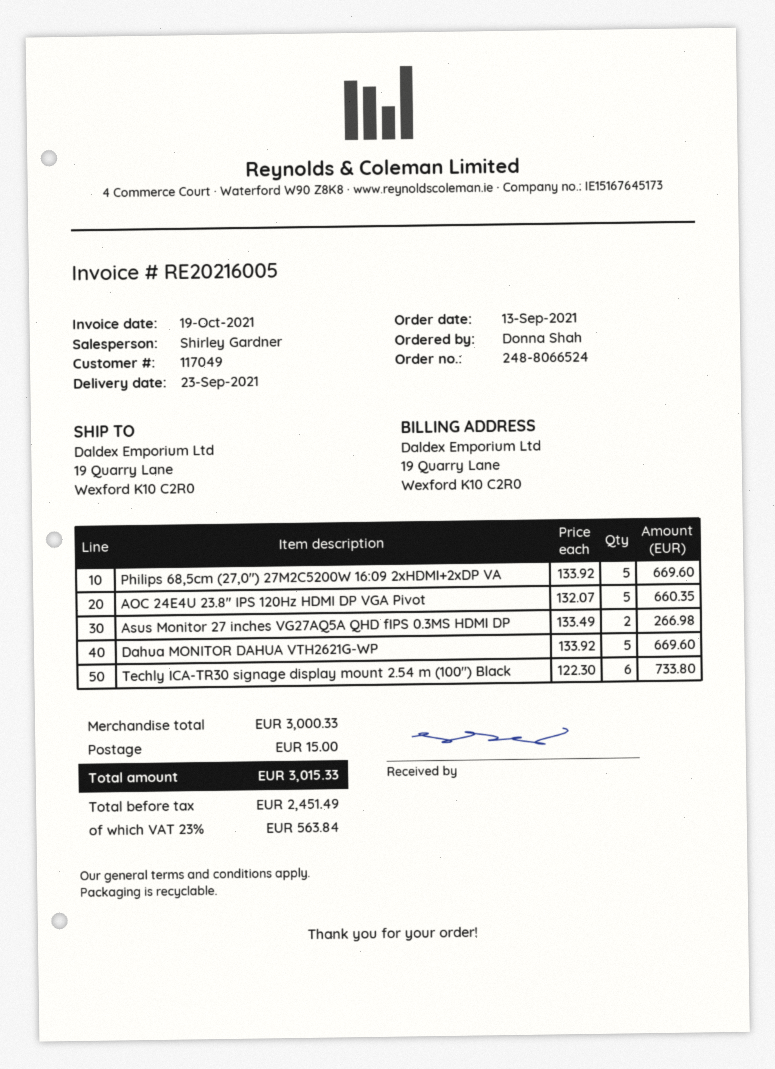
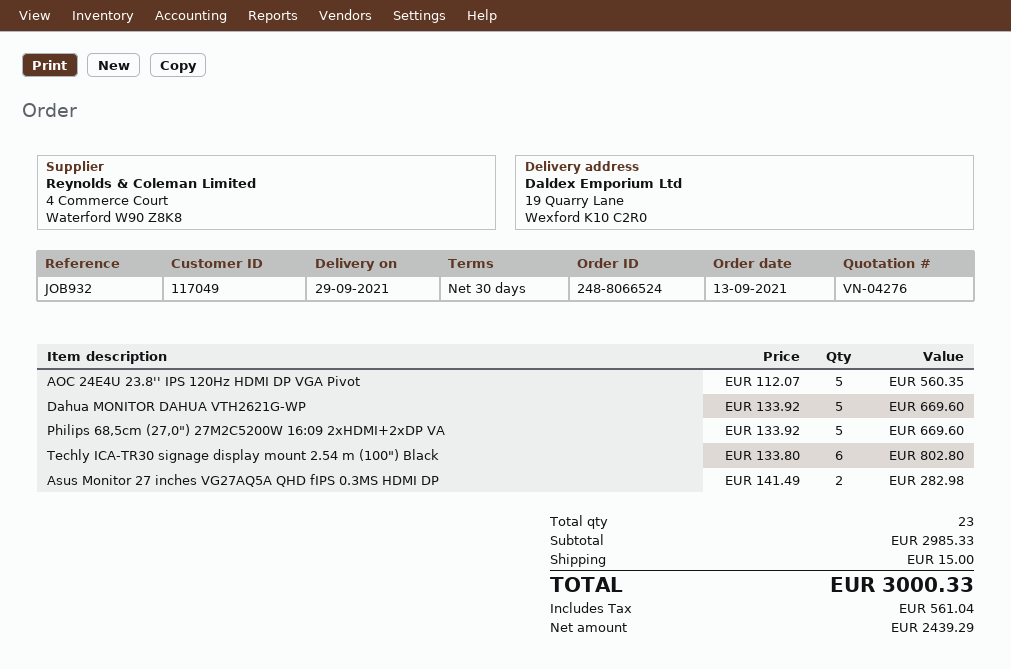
delivery date: 2021-09-23 -> 2021-09-29
AOC 24E4U 23.8'' IPS 120Hz HDMI DP VGA Pivot: 5 x 132.07 = 660.35 -> 5 x 112.07 = 560.35
Asus Monitor 27 inches VG27AQ5A QHD fIPS 0.3MS HDMI DP: 2 x 133.49 = 266.98 -> 2 x 141.49 = 282.98
Techly ICA-TR30 signage display mount 2.54 m (100") Black: 6 x 122.30 = 733.80 -> 6 x 133.80 = 802.80
subtotal: 3000.33 -> 2985.33
net: 2451.49 -> 2439.29
tax: 563.84 -> 561.04
total: 3015.33 -> 3000.33

